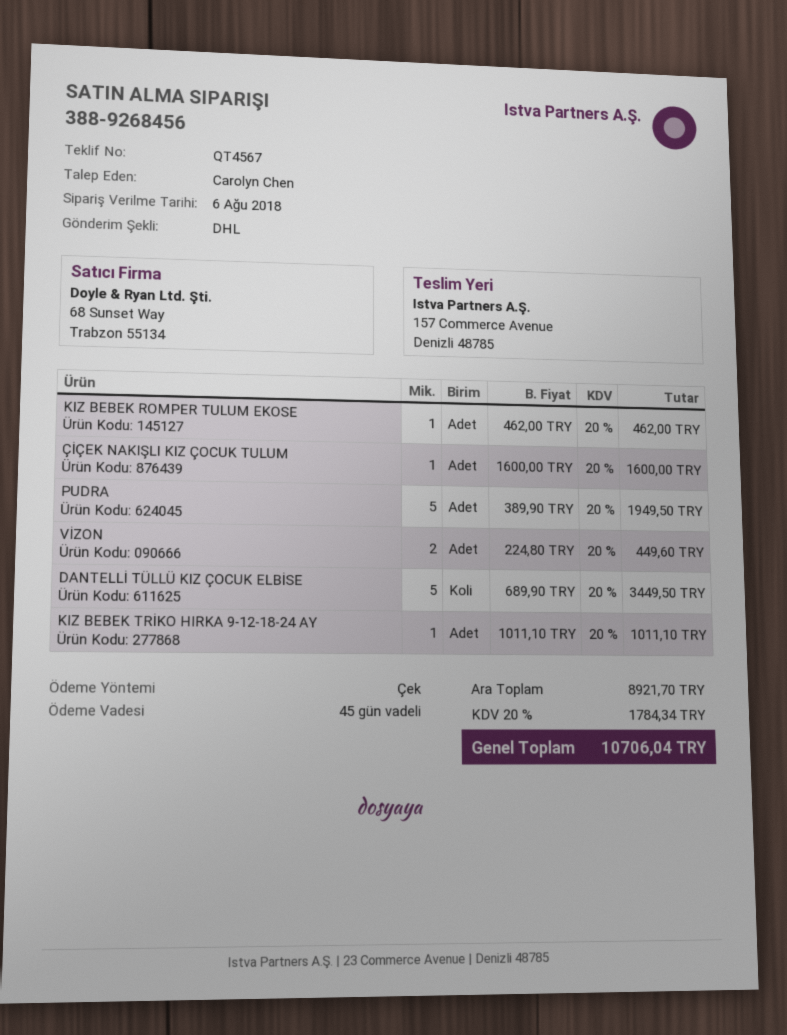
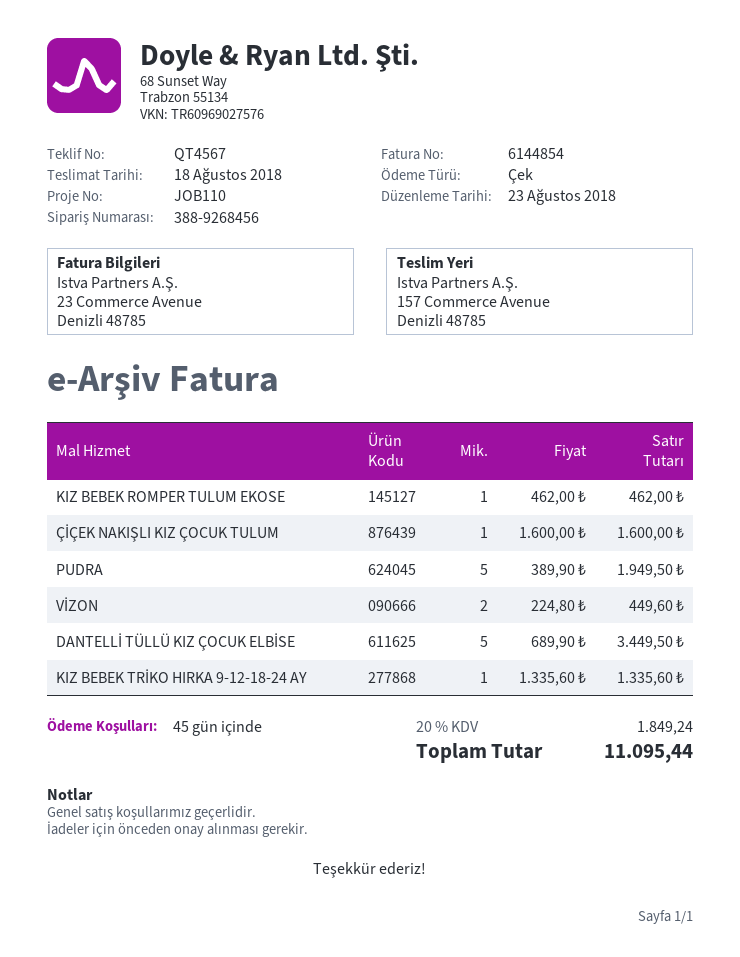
KIZ BEBEK TRİKO HIRKA 9-12-18-24 AY: 1 x 1011.10 = 1011.10 -> 1 x 1335.60 = 1335.60
tax: 20% = 1784.34 -> 20% = 1849.24
total: 10706.04 -> 11095.44

